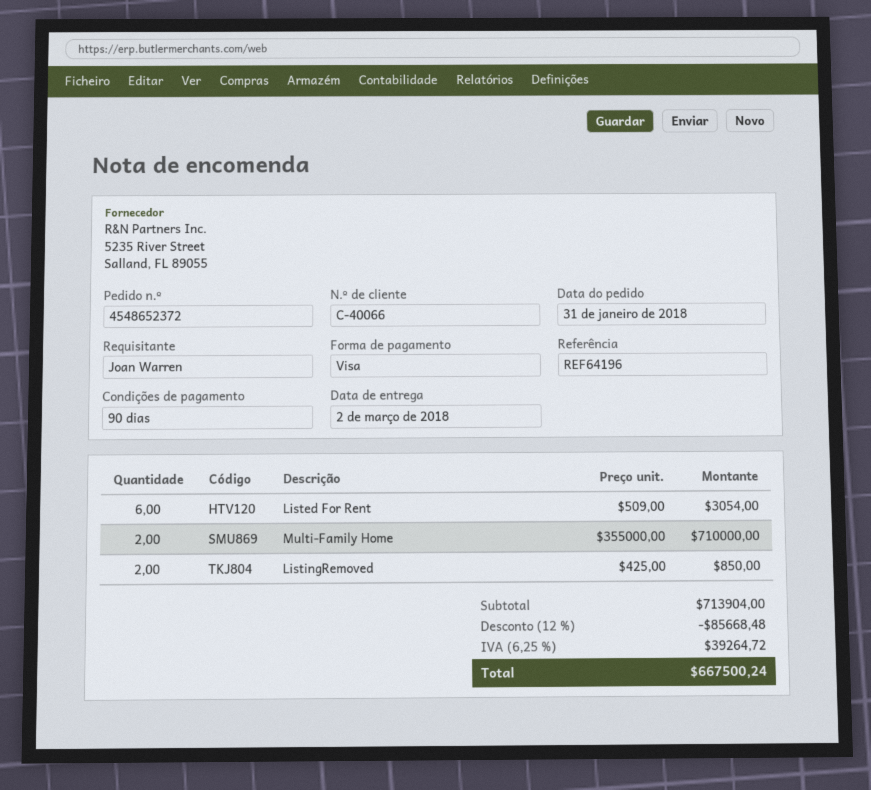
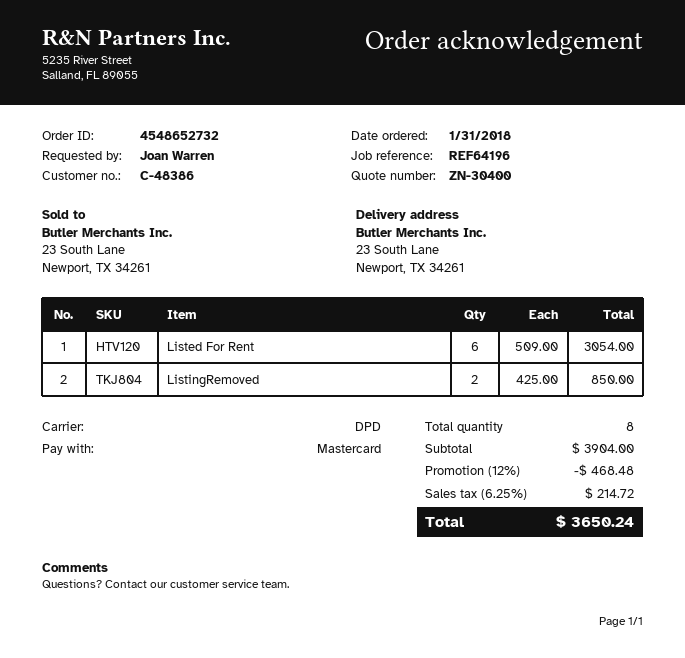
order number: 4548652372 -> 4548652732
customer number: C-40066 -> C-48386
payment method: Visa -> Mastercard
Multi-Family Home: 2 x 355000.00 = 710000.00 -> none
subtotal: 713904.00 -> 3904.00
discount: 12% = 85668.48 -> 12% = 468.48
tax: 6.25% = 39264.72 -> 6.25% = 214.72
total: 667500.24 -> 3650.24

